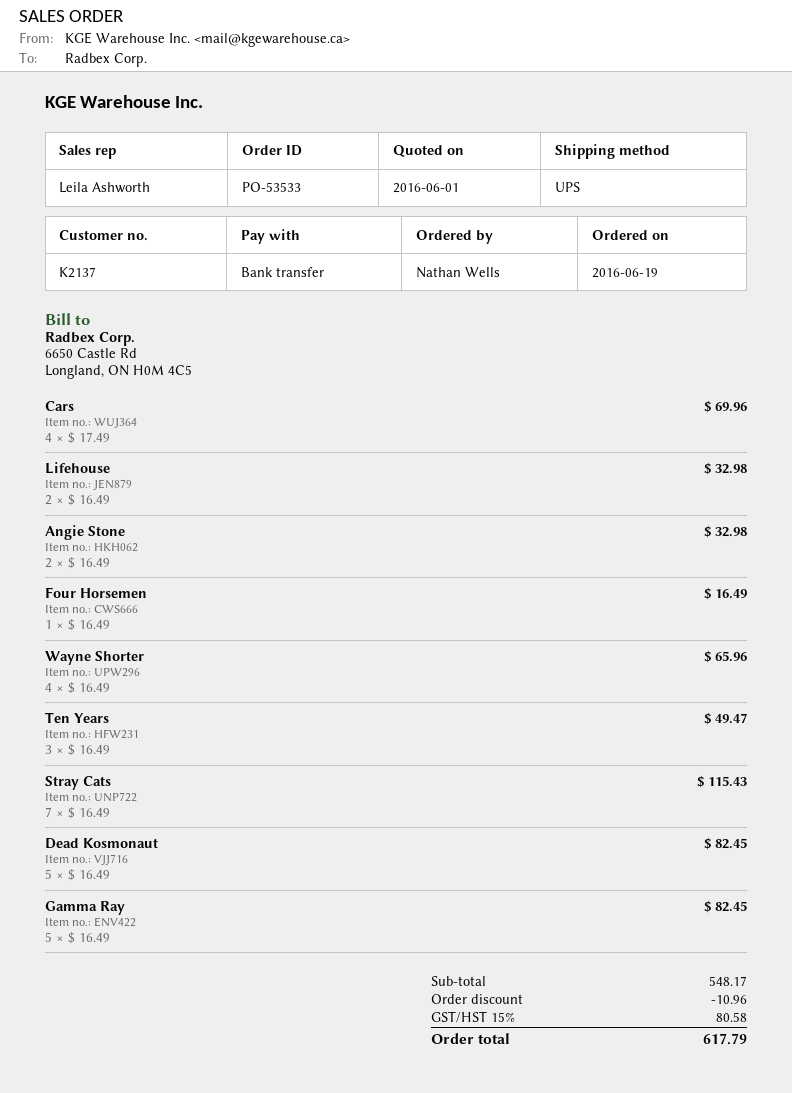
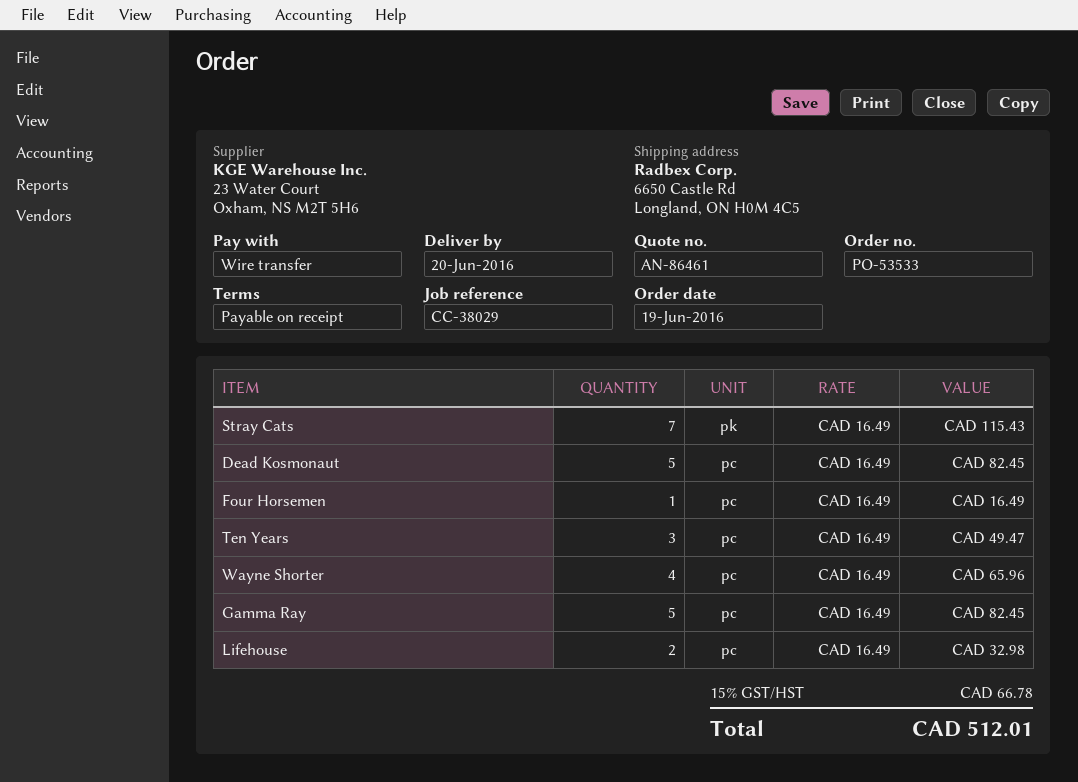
Cars: 4 x 17.49 = 69.96 -> none
Angie Stone: 2 x 16.49 = 32.98 -> none
discount: 10.96 -> none
tax: 15% = 80.58 -> 15% = 66.78
total: 617.79 -> 512.01

